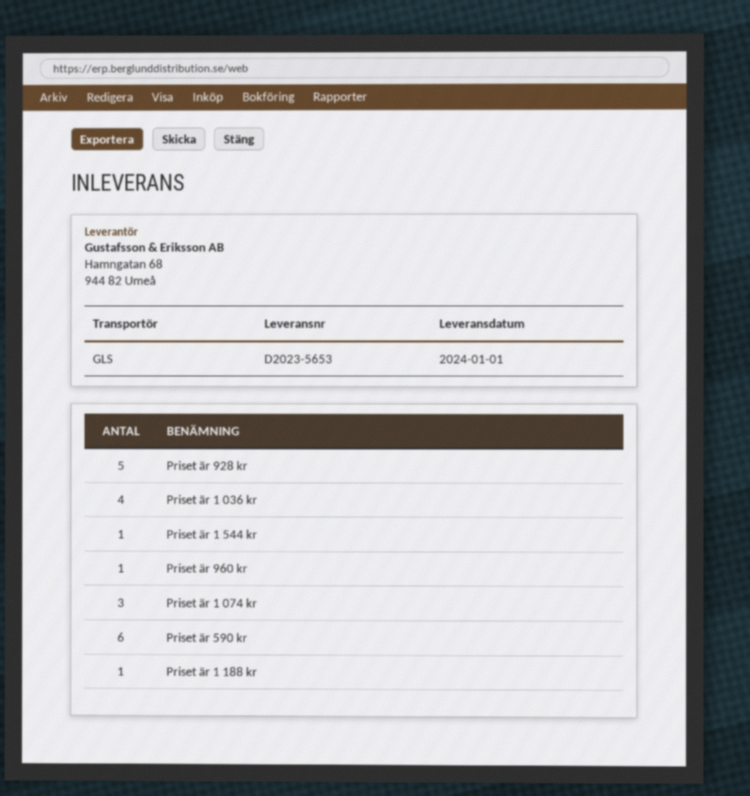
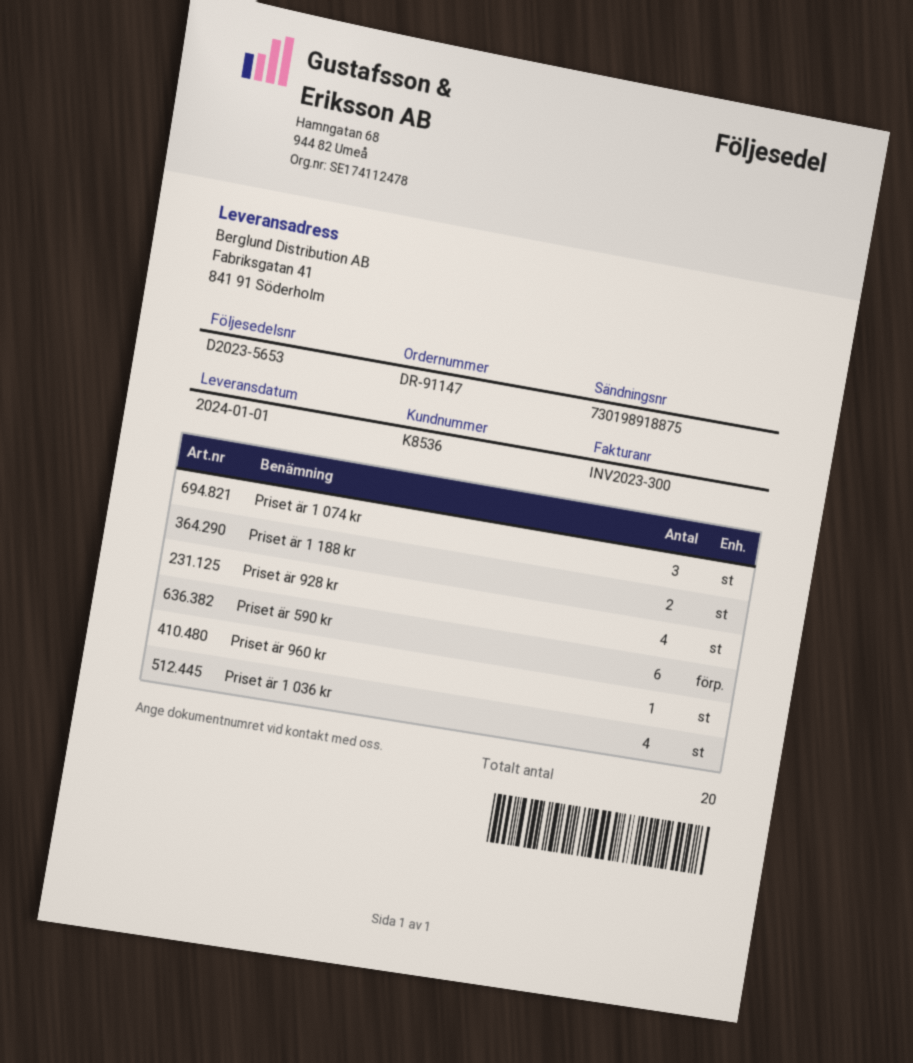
Priset är 928 kr: 5 -> 4
Priset är 1 544 kr: 1 -> none
Priset är 1 188 kr: 1 -> 2

